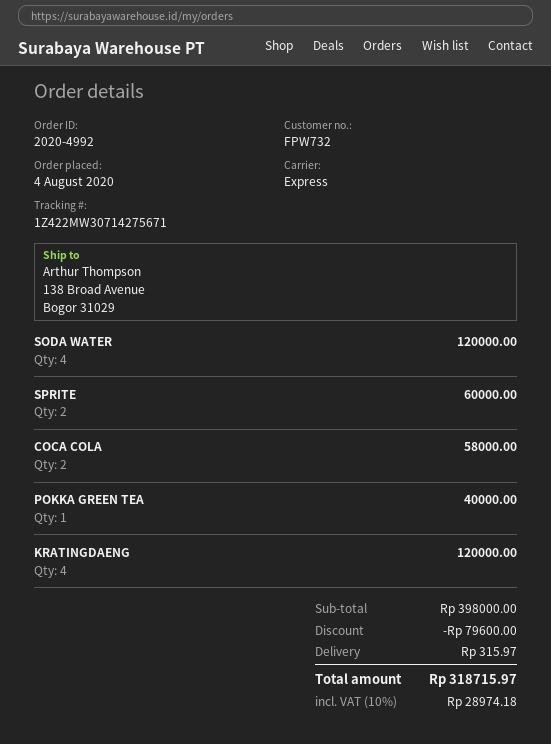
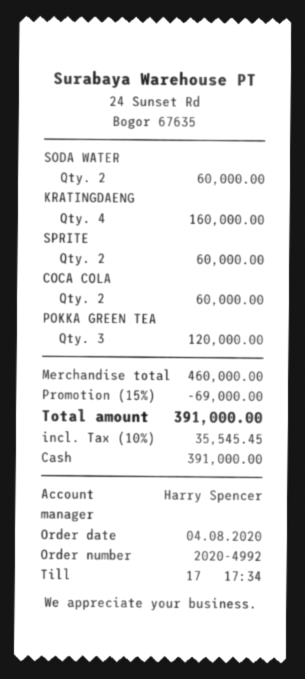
SODA WATER: 4 for 120000.00 -> 2 for 60000.00
COCA COLA: 2 for 58000.00 -> 2 for 60000.00
POKKA GREEN TEA: 1 for 40000.00 -> 3 for 120000.00
KRATINGDAENG: 4 for 120000.00 -> 4 for 160000.00
subtotal: 398000.00 -> 460000.00
discount: 79600.00 -> 69000.00
shipping: 315.97 -> none
tax: 10% = 28974.18 -> 10% = 35545.45
total: 318715.97 -> 391000.00

